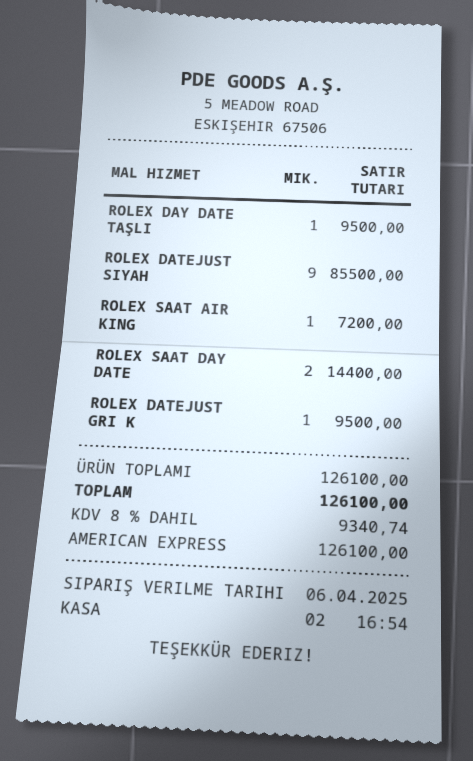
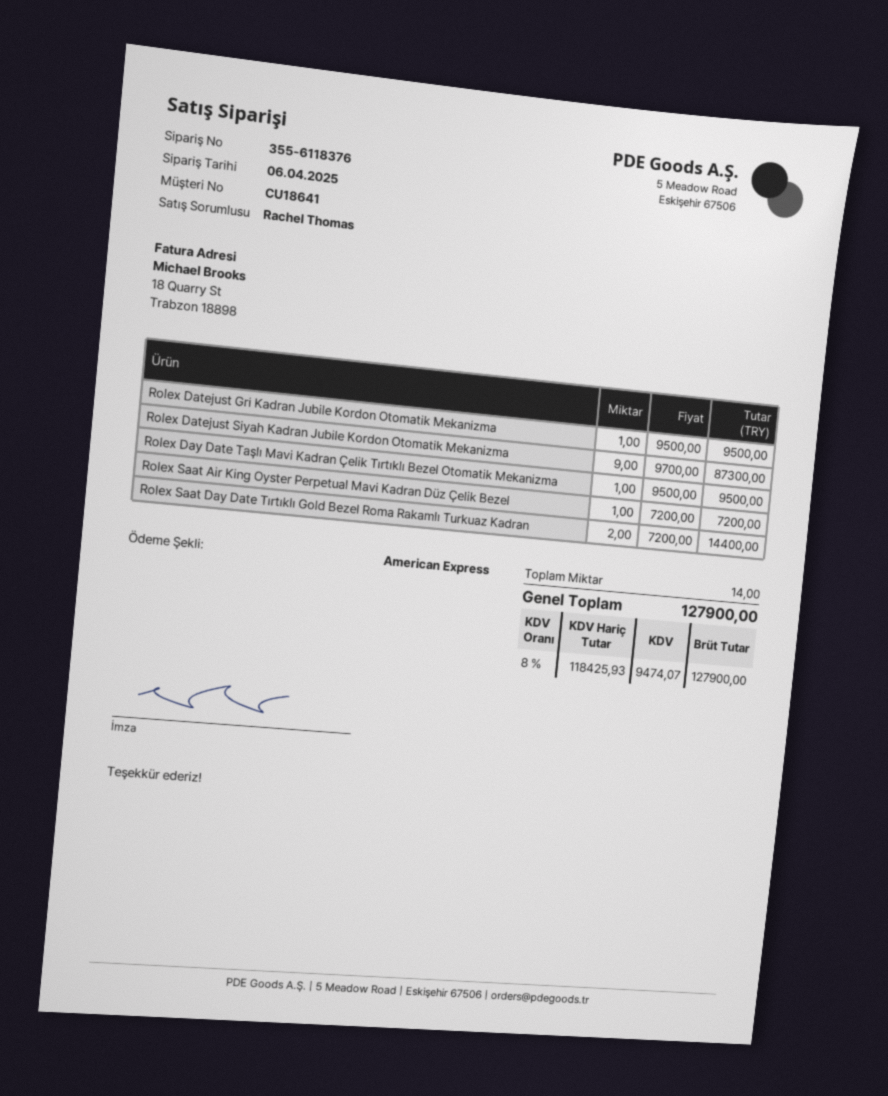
ROLEX DATEJUST SIYAH: 9 for 85500.00 -> 9 for 87300.00
tax: 8% = 9340.74 -> 8% = 9474.07
total: 126100.00 -> 127900.00

